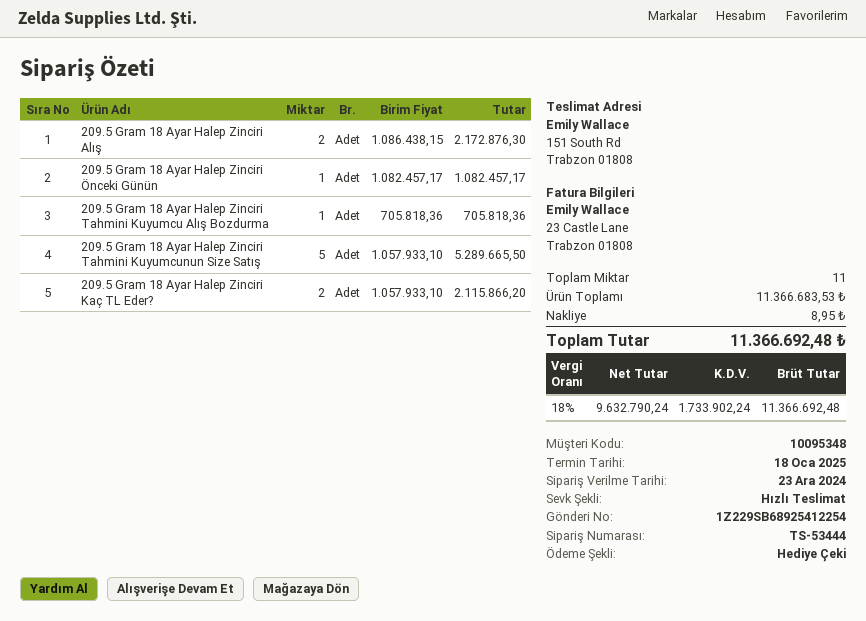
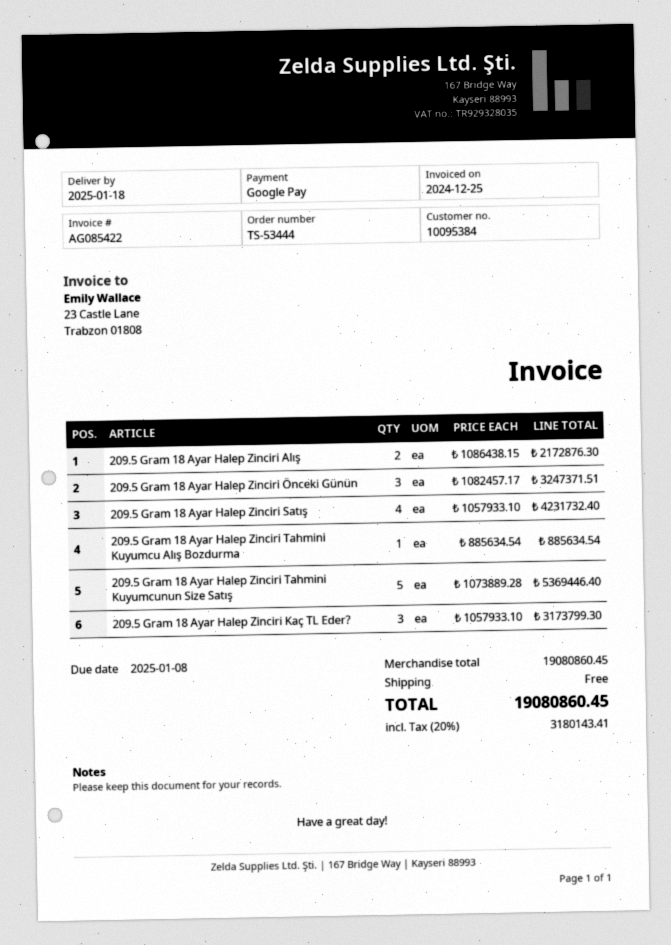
customer number: 10095348 -> 10095384
payment method: gift card -> Google Pay
209.5 Gram 18 Ayar Halep Zinciri Önceki Günün: 1 x 1082457.17 = 1082457.17 -> 3 x 1082457.17 = 3247371.51
209.5 Gram 18 Ayar Halep Zinciri Tahmini Kuyumcu Alış Bozdurma: 1 x 705818.36 = 705818.36 -> 1 x 885634.54 = 885634.54
209.5 Gram 18 Ayar Halep Zinciri Tahmini Kuyumcunun Size Satış: 5 x 1057933.10 = 5289665.50 -> 5 x 1073889.28 = 5369446.40
209.5 Gram 18 Ayar Halep Zinciri Kaç TL Eder?: 2 x 1057933.10 = 2115866.20 -> 3 x 1057933.10 = 3173799.30
209.5 Gram 18 Ayar Halep Zinciri Satış: none -> 4 x 1057933.10 = 4231732.40
subtotal: 11366683.53 -> 19080860.45
shipping: 8.95 -> 0.00
tax: 18% = 1733902.24 -> 20% = 3180143.41
total: 11366692.48 -> 19080860.45

